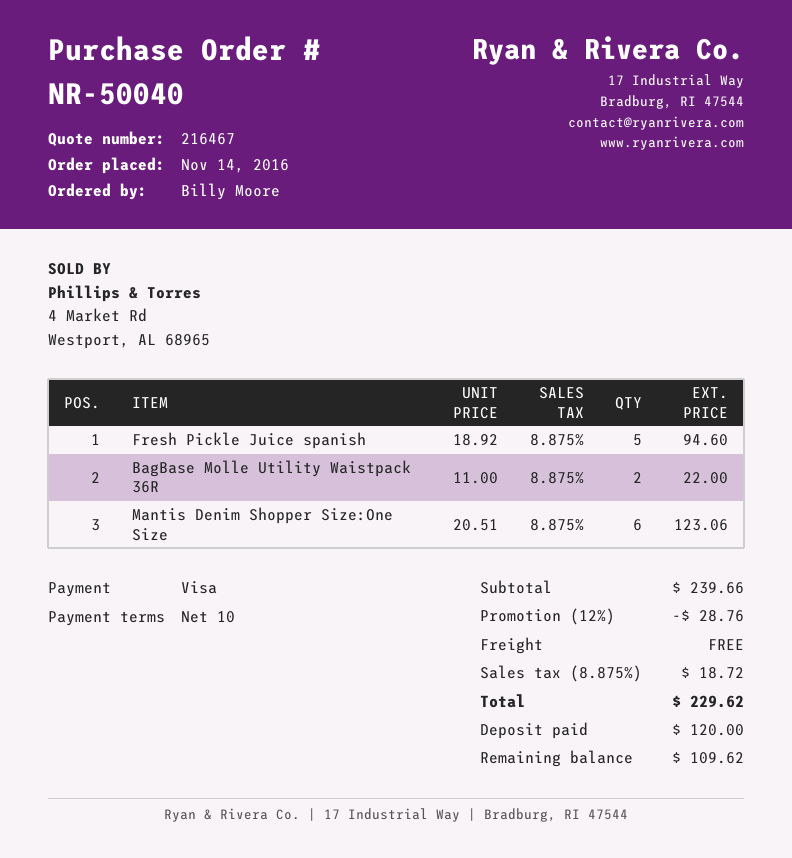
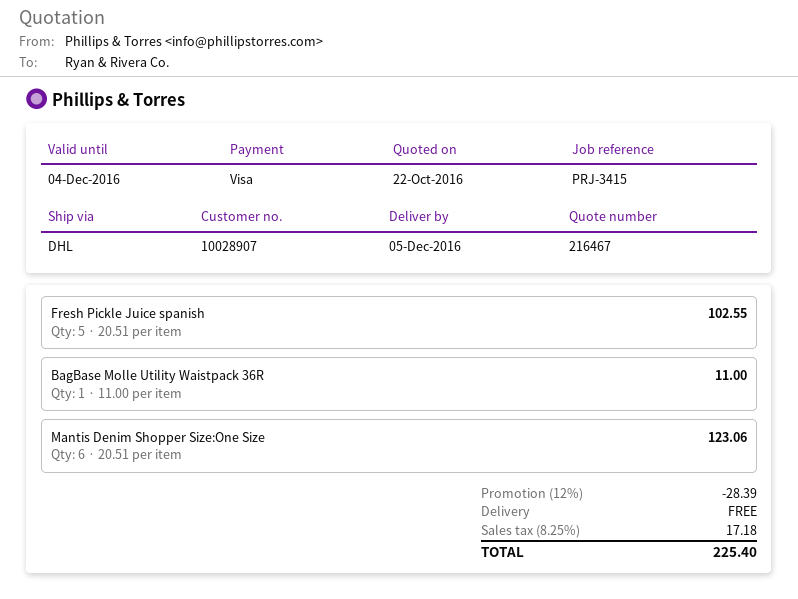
Fresh Pickle Juice spanish: 5 x 18.92 = 94.60 -> 5 x 20.51 = 102.55
BagBase Molle Utility Waistpack 36R: 2 x 11.00 = 22.00 -> 1 x 11.00 = 11.00
discount: 12% = 28.76 -> 12% = 28.39
tax: 8.875% = 18.72 -> 8.25% = 17.18
total: 229.62 -> 225.40

